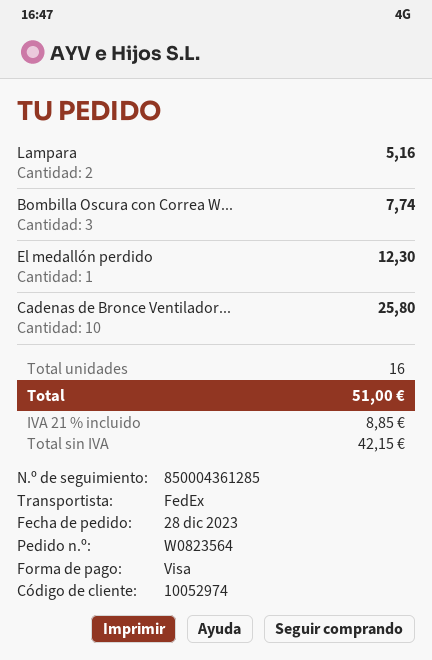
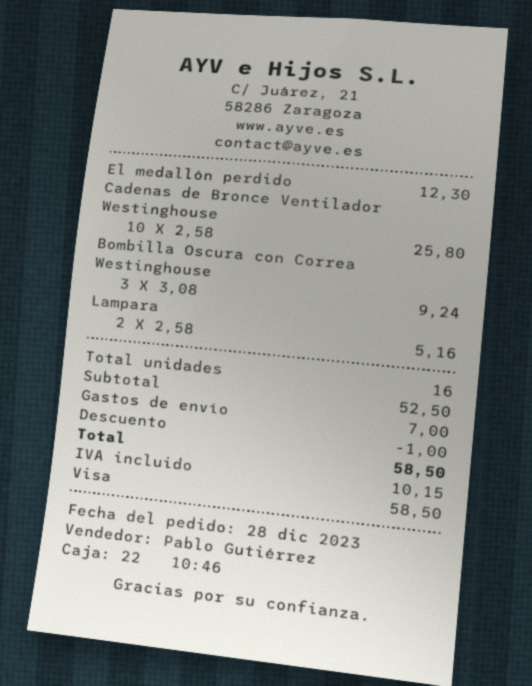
Bombilla Oscura con Correa W...: 3 for 7.74 -> 3 for 9.24
discount: none -> 1.00
shipping: none -> 7.00
tax: 8.85 -> 10.15
total: 51.00 -> 58.50

